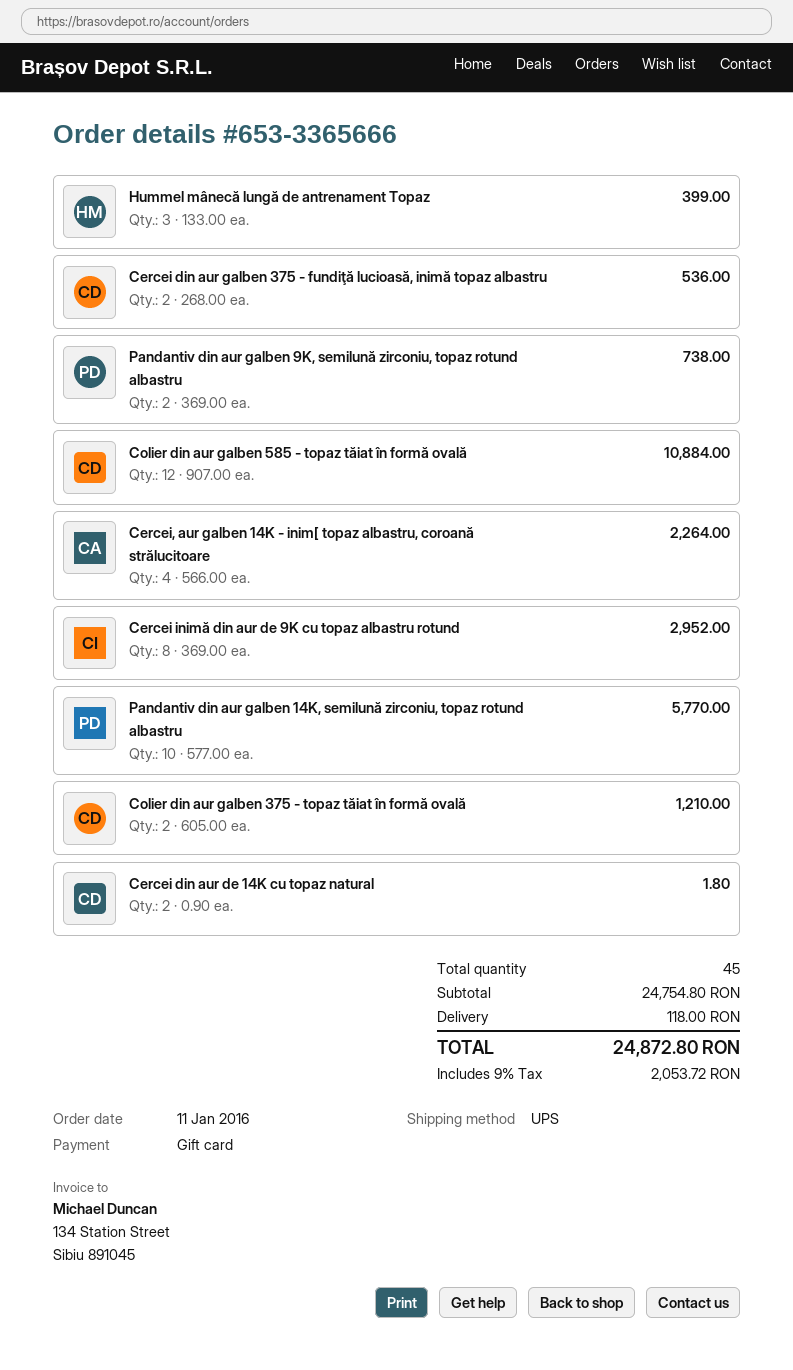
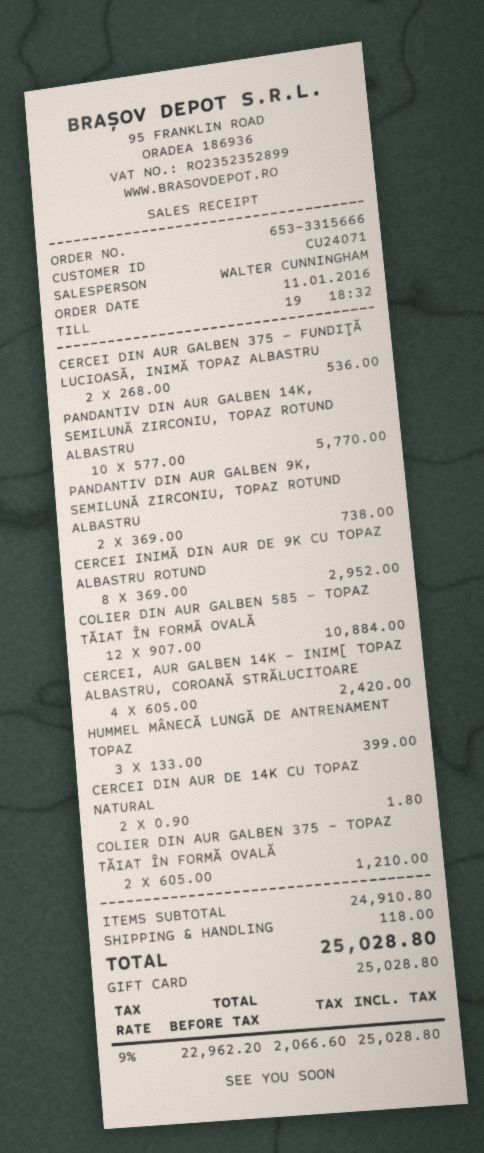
order number: 653-3365666 -> 653-3315666
Cercei, aur galben 14K - inim[ topaz albastru, coroană strălucitoare: 4 x 566.00 = 2264.00 -> 4 x 605.00 = 2420.00
subtotal: 24754.80 -> 24910.80
tax: 9% = 2053.72 -> 9% = 2066.60
total: 24872.80 -> 25028.80

